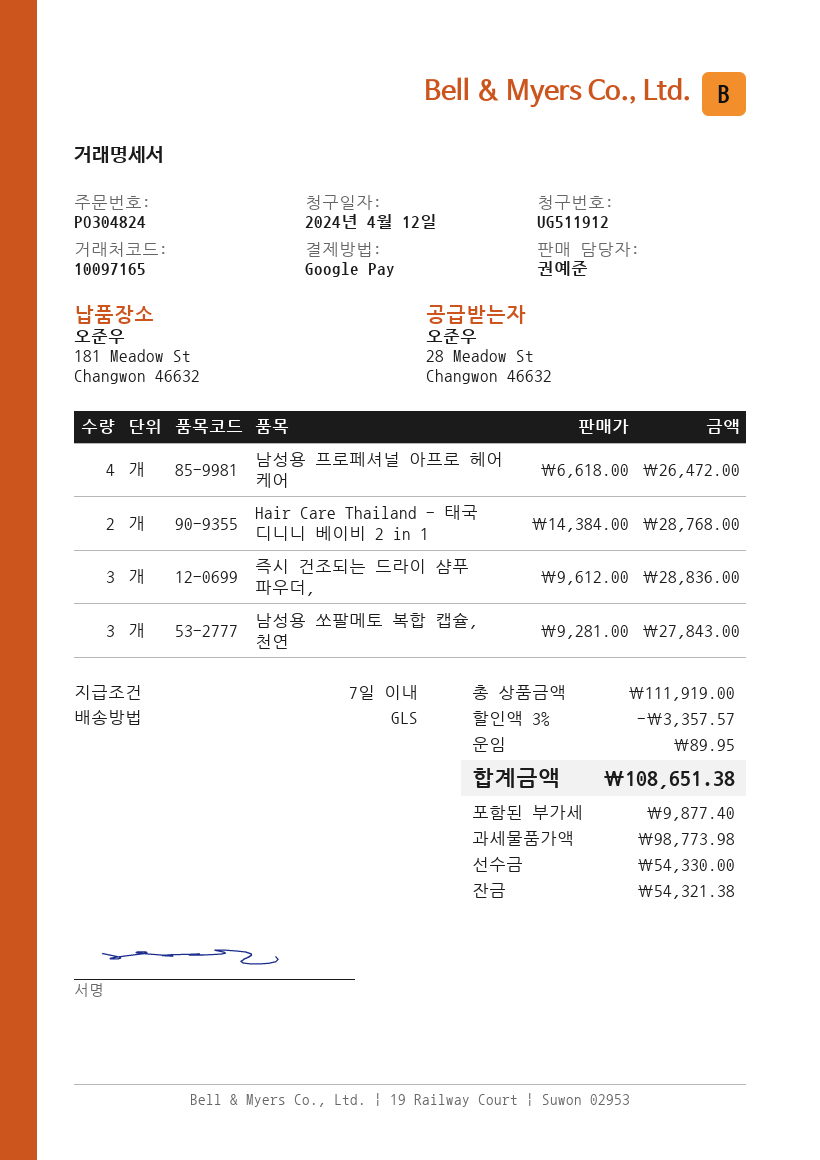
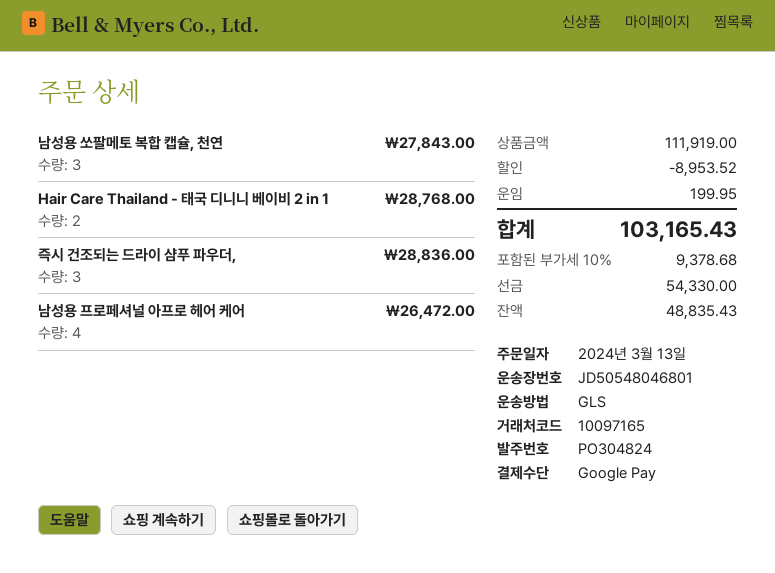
discount: 3357.57 -> 8953.52
shipping: 89.95 -> 199.95
tax: 9877.40 -> 9378.68
total: 108651.38 -> 103165.43
balance: 54321.38 -> 48835.43

